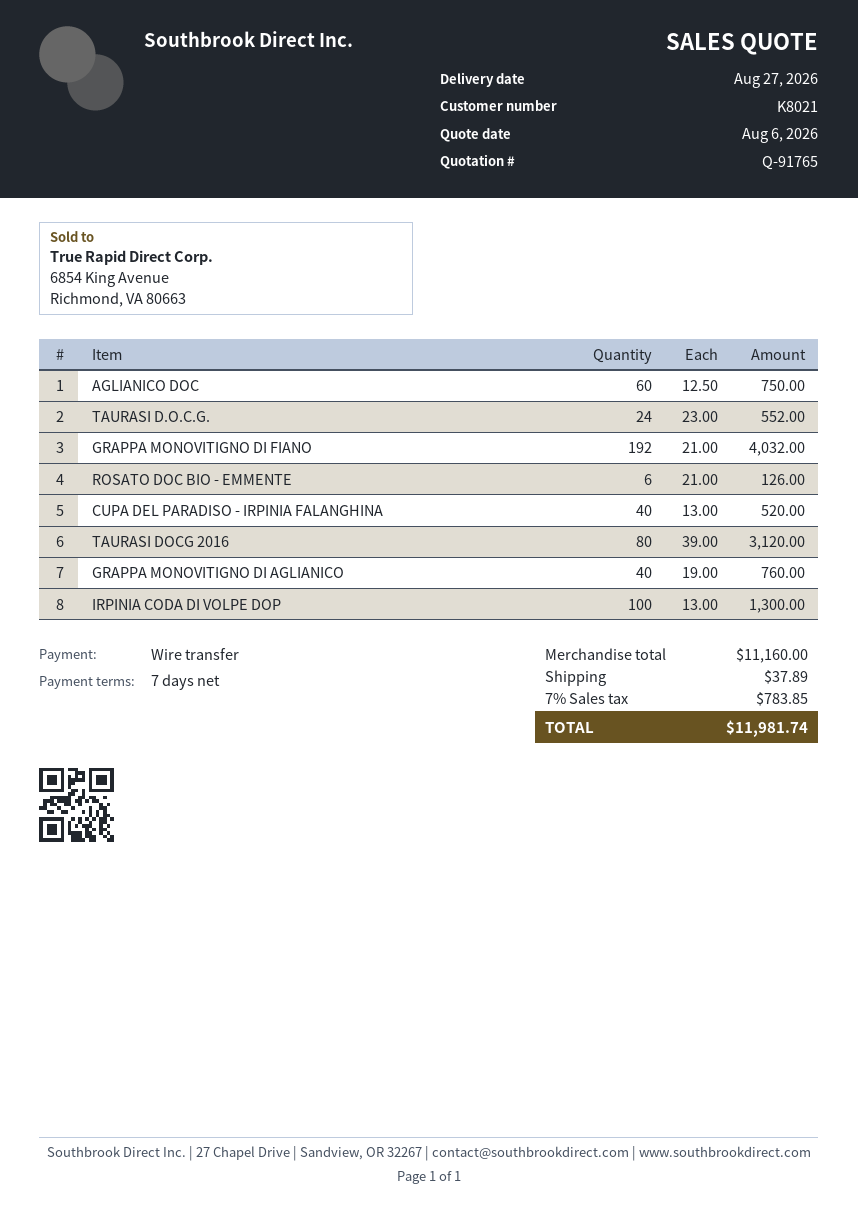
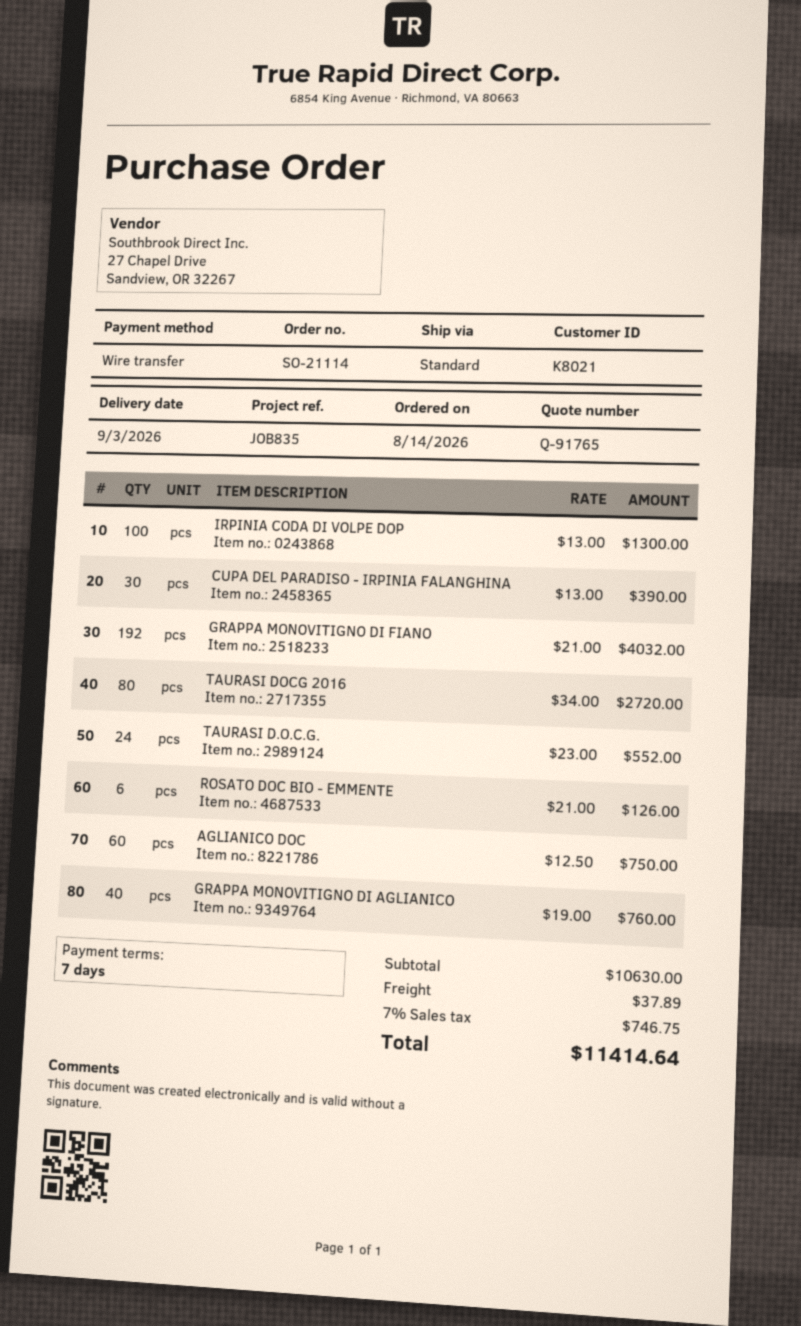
delivery date: 2026-08-27 -> 2026-09-03
CUPA DEL PARADISO - IRPINIA FALANGHINA: 40 x 13.00 = 520.00 -> 30 x 13.00 = 390.00
TAURASI DOCG 2016: 80 x 39.00 = 3120.00 -> 80 x 34.00 = 2720.00
subtotal: 11160.00 -> 10630.00
tax: 7% = 783.85 -> 7% = 746.75
total: 11981.74 -> 11414.64

